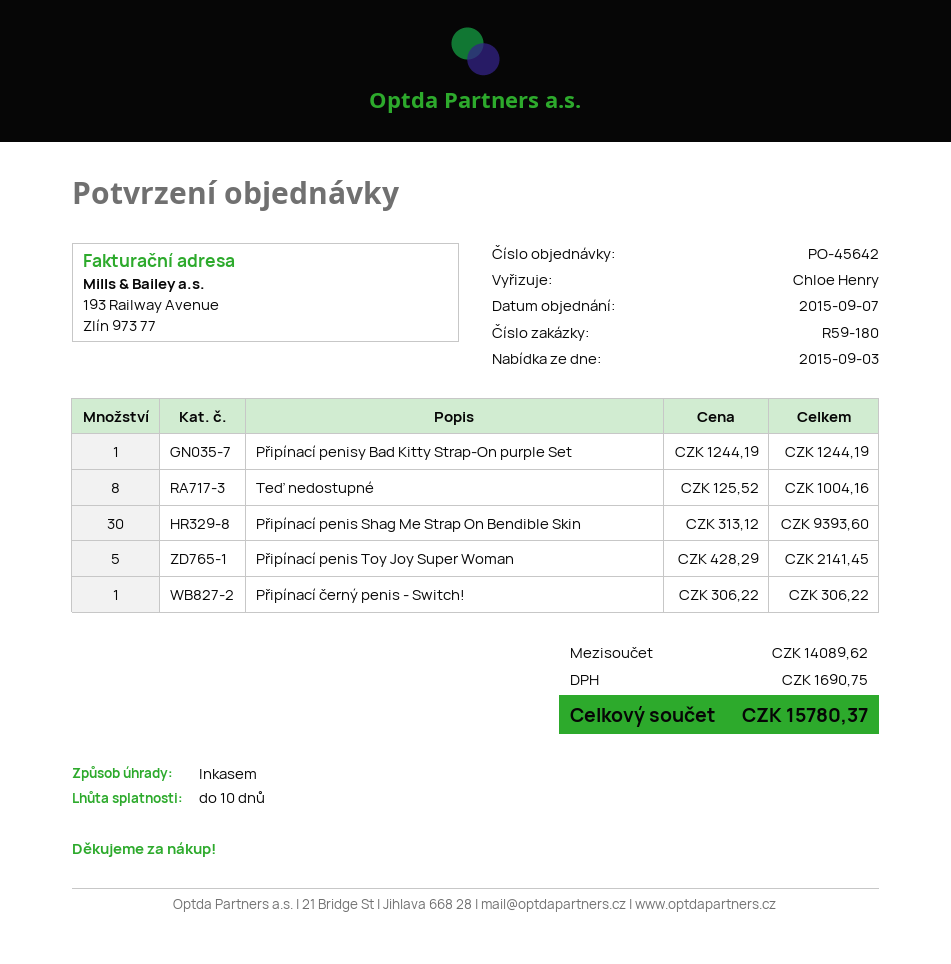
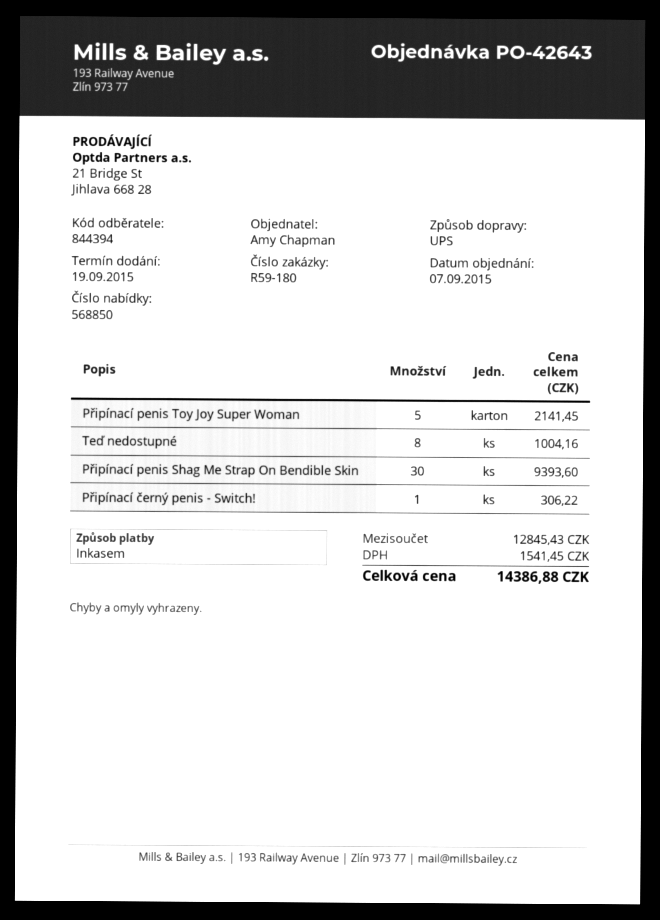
order number: PO-45642 -> PO-42643
Připínací penisy Bad Kitty Strap-On purple Set: 1 for 1244.19 -> none
subtotal: 14089.62 -> 12845.43
tax: 1690.75 -> 1541.45
total: 15780.37 -> 14386.88

